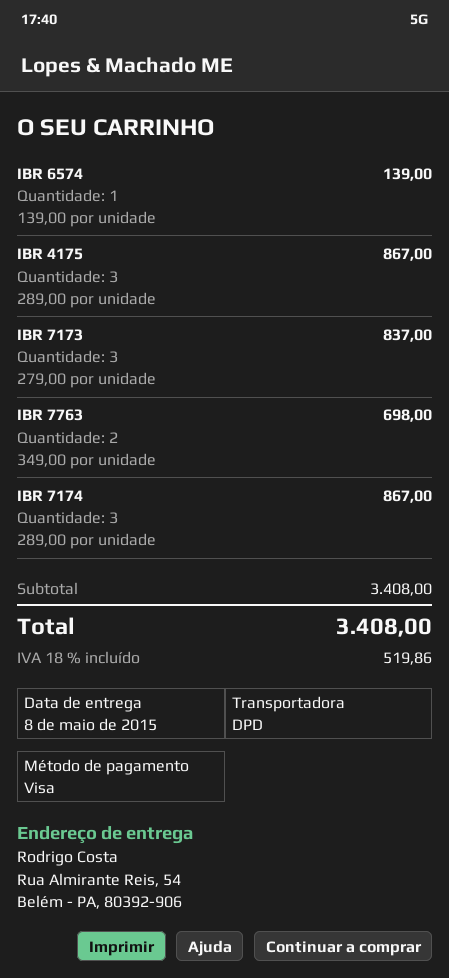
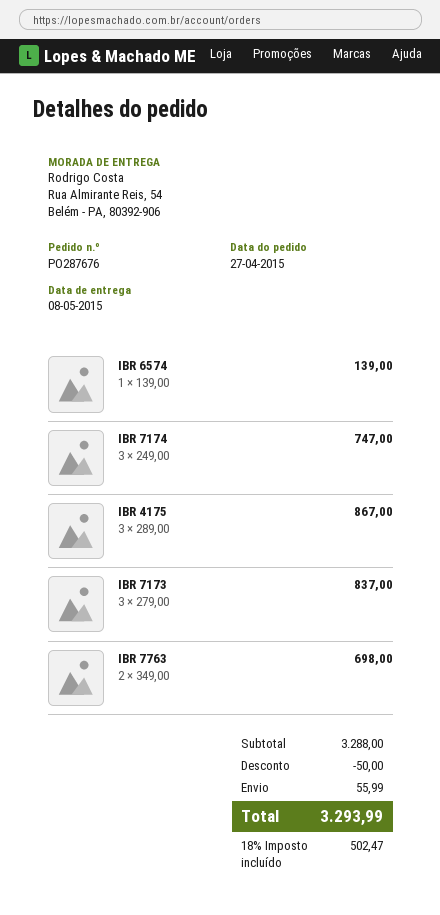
IBR 7174: 3 x 289.00 = 867.00 -> 3 x 249.00 = 747.00
subtotal: 3408.00 -> 3288.00
discount: none -> 50.00
shipping: none -> 55.99
tax: 18% = 519.86 -> 18% = 502.47
total: 3408.00 -> 3293.99

